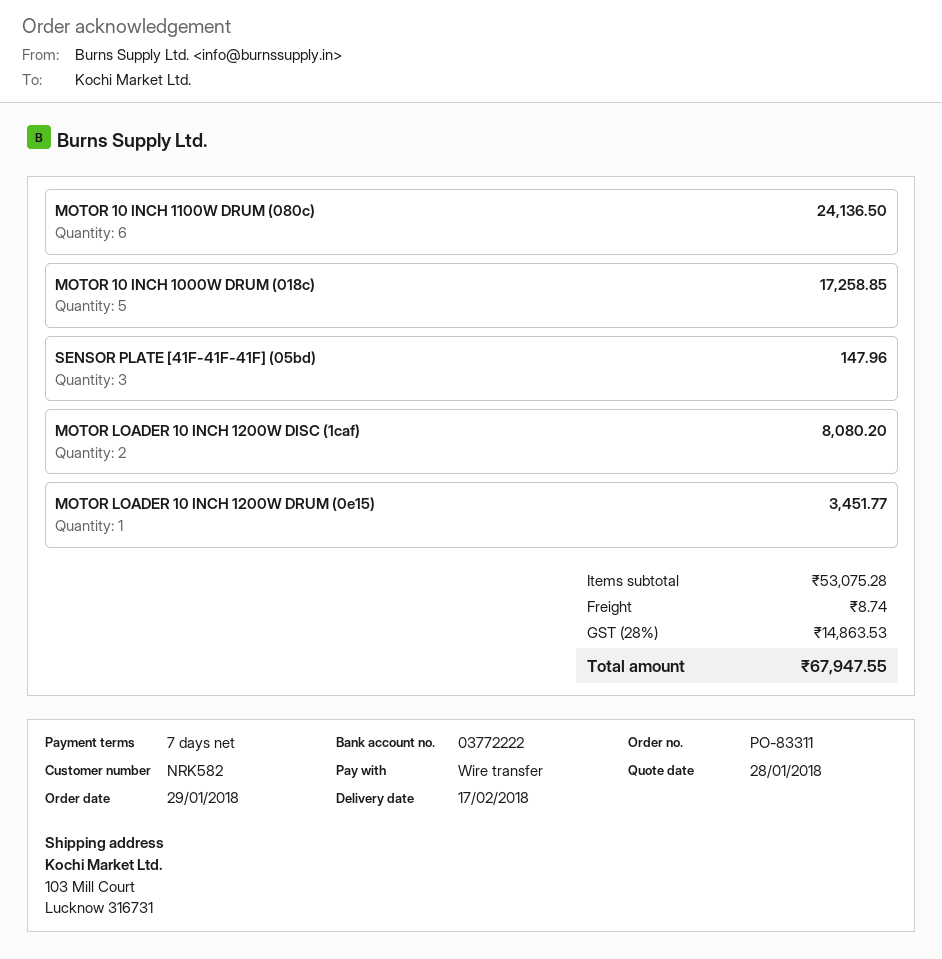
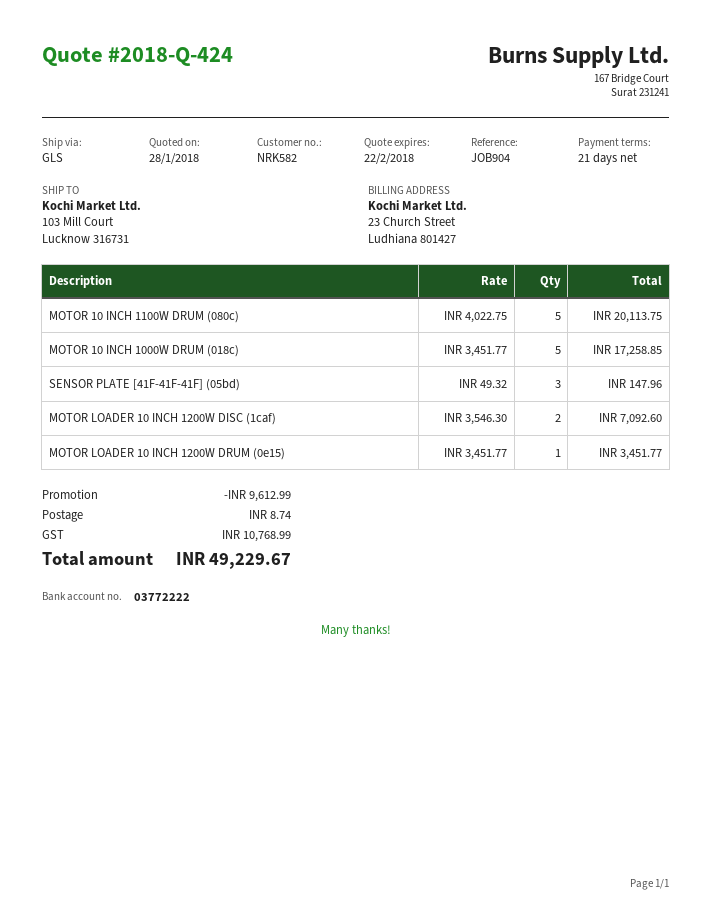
payment terms: 7 days -> 21 days
MOTOR 10 INCH 1100W DRUM (080c): 6 for 24136.50 -> 5 for 20113.75
MOTOR LOADER 10 INCH 1200W DISC (1caf): 2 for 8080.20 -> 2 for 7092.60
discount: none -> 9612.99
tax: 14863.53 -> 10768.99
total: 67947.55 -> 49229.67

